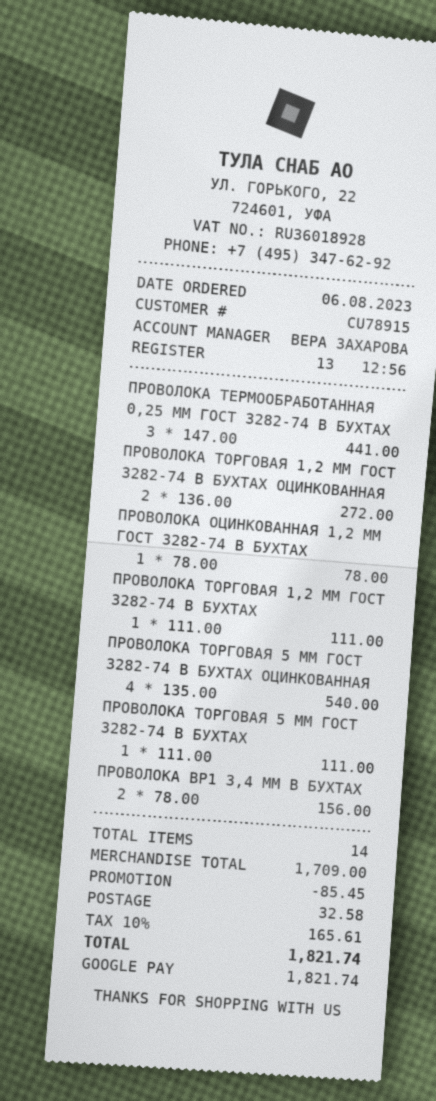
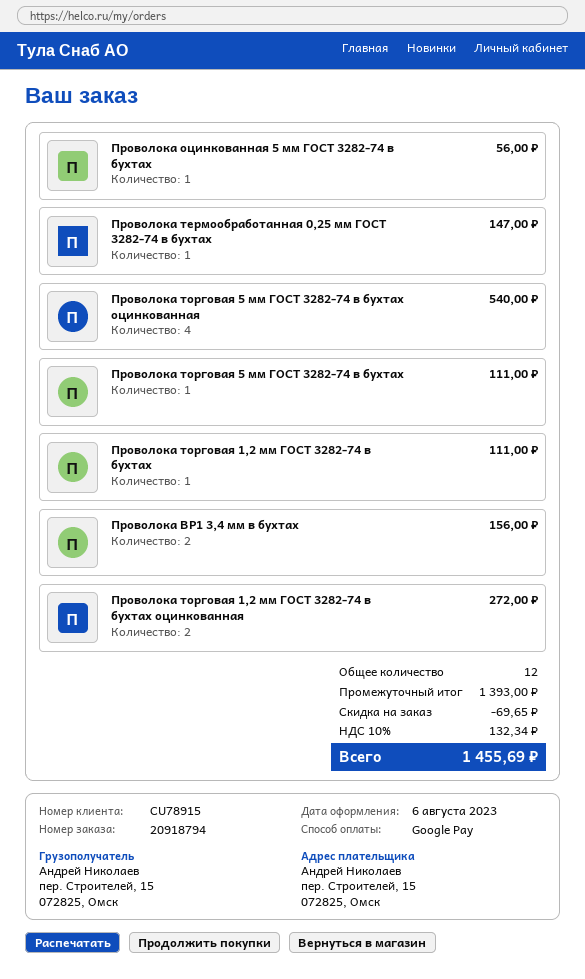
ПРОВОЛОКА ТЕРМООБРАБОТАННАЯ 0,25 ММ ГОСТ 3282-74 В БУХТАХ: 3 for 441.00 -> 1 for 147.00
ПРОВОЛОКА ОЦИНКОВАННАЯ 1,2 ММ ГОСТ 3282-74 В БУХТАХ: 1 for 78.00 -> none
Проволока оцинкованная 5 мм ГОСТ 3282-74 в бухтах: none -> 1 for 56.00
total quantity: 14 -> 12
subtotal: 1709.00 -> 1393.00
discount: 85.45 -> 69.65
shipping: 32.58 -> none
tax: 10% = 165.61 -> 10% = 132.34
total: 1821.74 -> 1455.69

